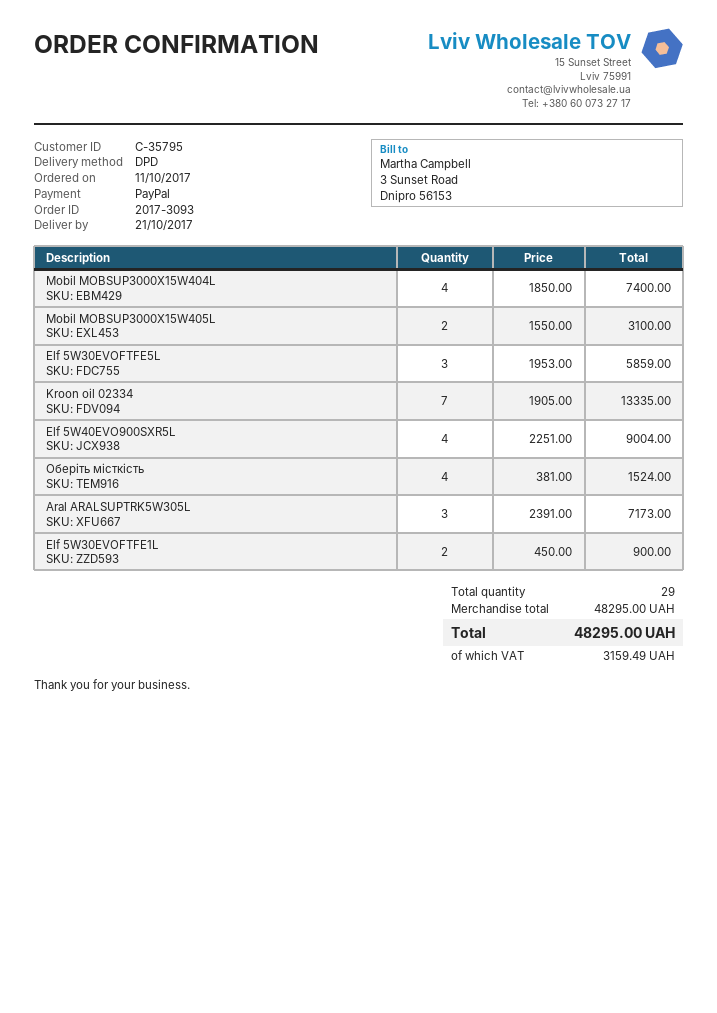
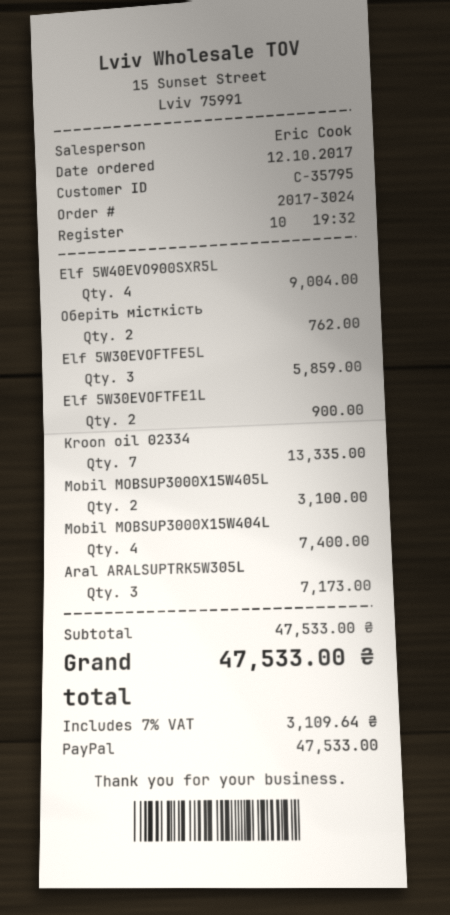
order number: 2017-3093 -> 2017-3024
order date: 2017-10-11 -> 2017-10-12
Оберіть місткість: 4 for 1524.00 -> 2 for 762.00
subtotal: 48295.00 -> 47533.00
tax: 3159.49 -> 3109.64
total: 48295.00 -> 47533.00

